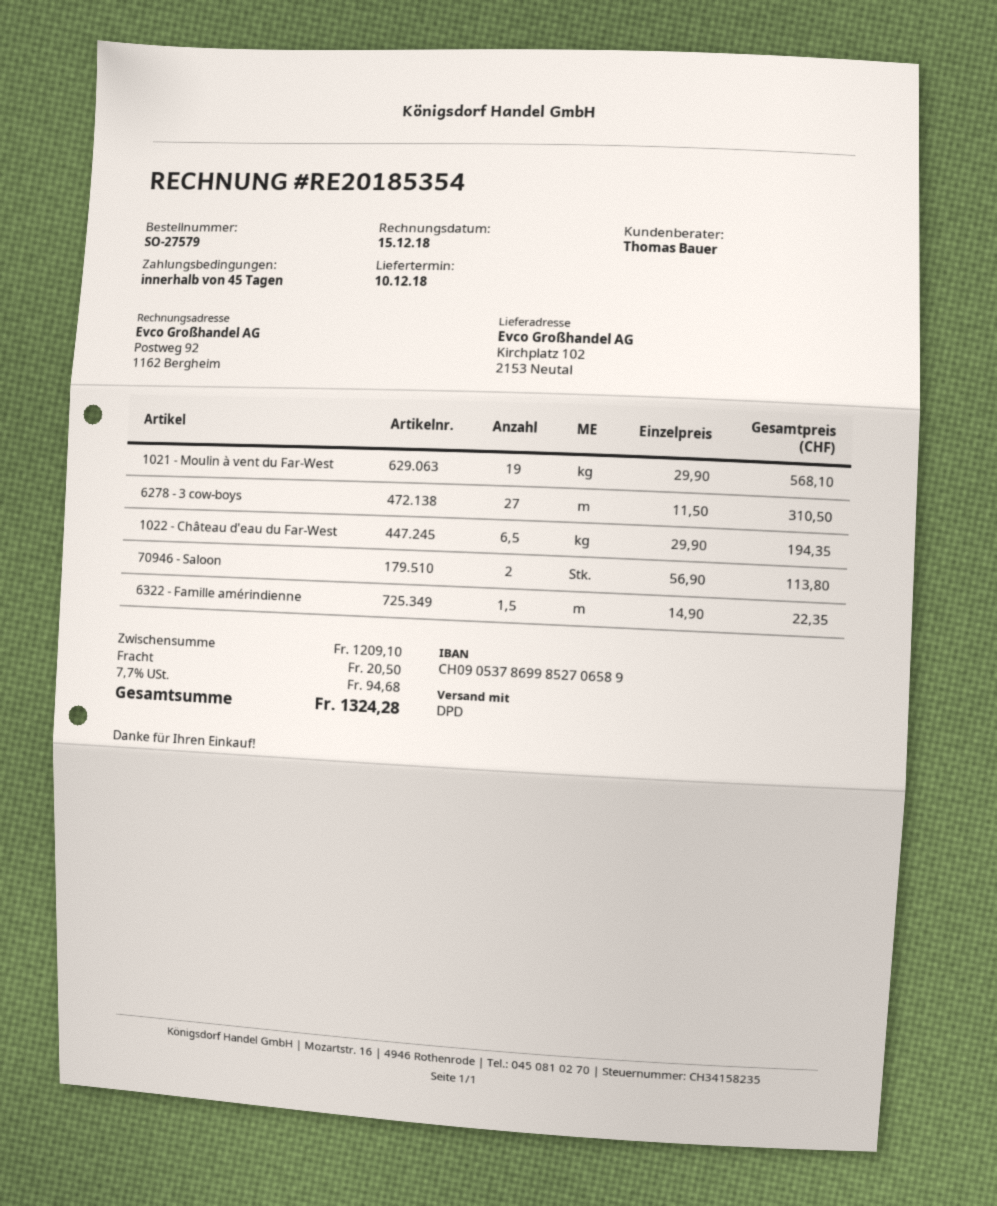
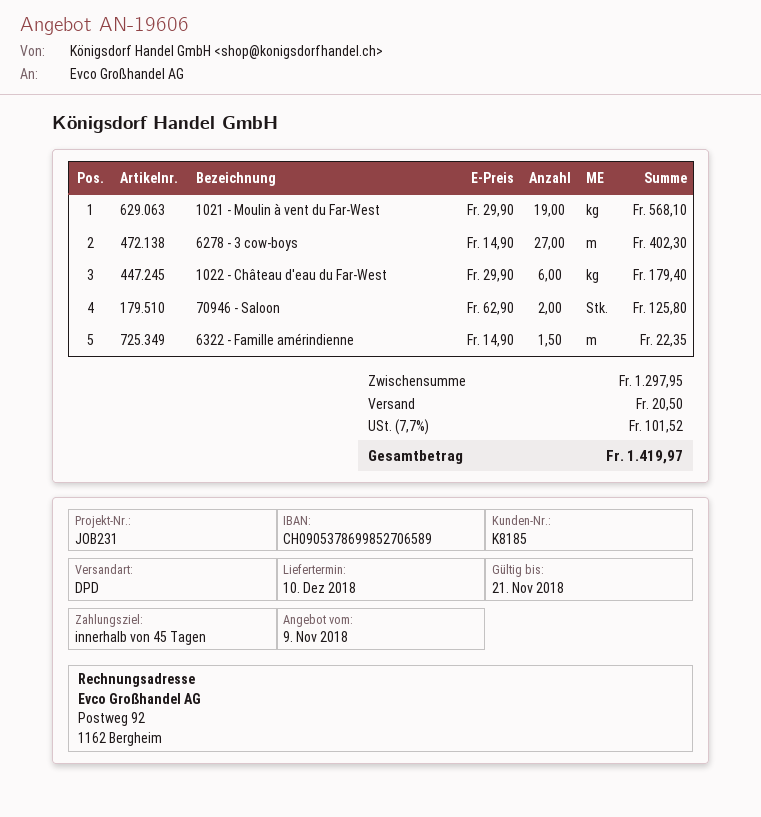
6278 - 3 cow-boys: 27 x 11.50 = 310.50 -> 27 x 14.90 = 402.30
1022 - Château d'eau du Far-West: 6.5 x 29.90 = 194.35 -> 6 x 29.90 = 179.40
70946 - Saloon: 2 x 56.90 = 113.80 -> 2 x 62.90 = 125.80
subtotal: 1209.10 -> 1297.95
tax: 7.7% = 94.68 -> 7.7% = 101.52
total: 1324.28 -> 1419.97

